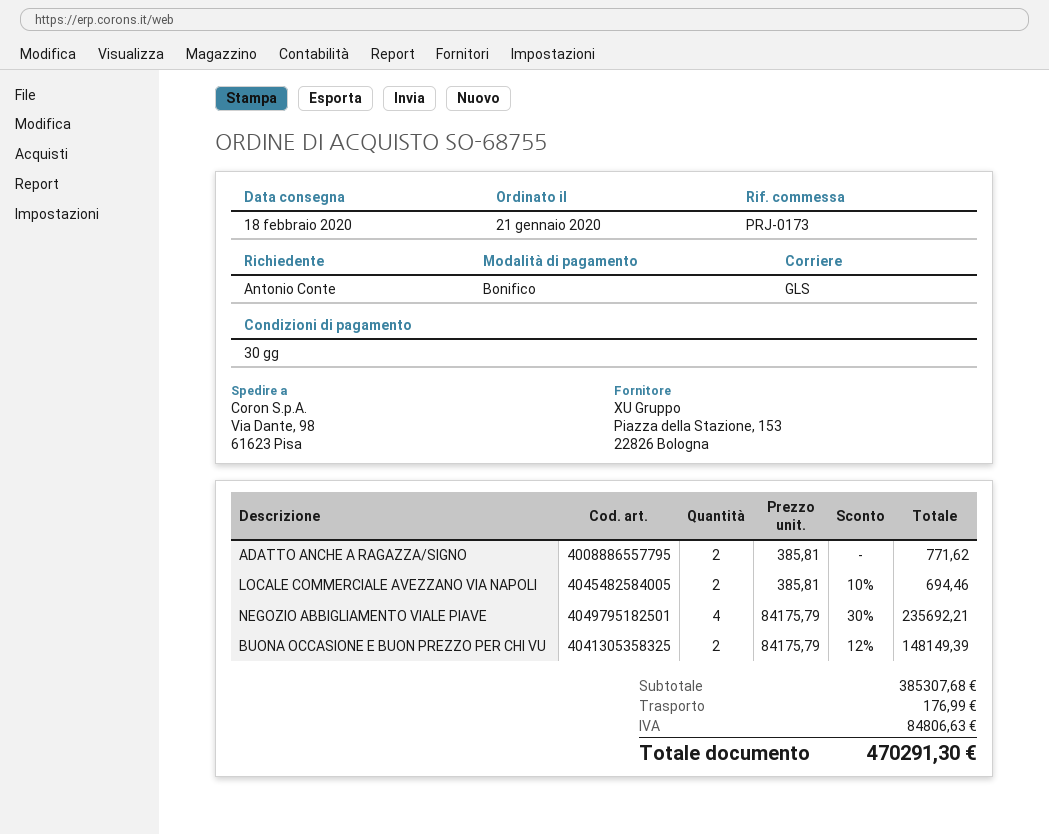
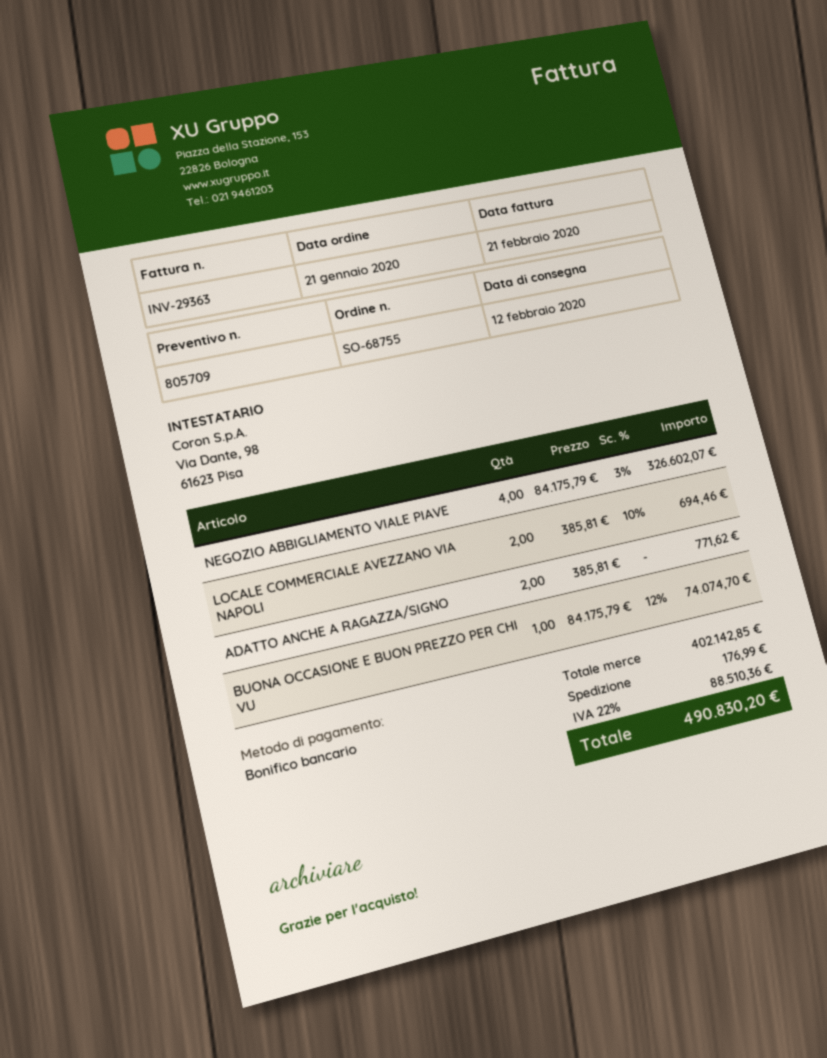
delivery date: 2020-02-18 -> 2020-02-12
NEGOZIO ABBIGLIAMENTO VIALE PIAVE: 4 x 84175.79 - 30% = 235692.21 -> 4 x 84175.79 - 3% = 326602.07
BUONA OCCASIONE E BUON PREZZO PER CHI VU: 2 x 84175.79 - 12% = 148149.39 -> 1 x 84175.79 - 12% = 74074.70
subtotal: 385307.68 -> 402142.85
tax: 84806.63 -> 88510.36
total: 470291.30 -> 490830.20

